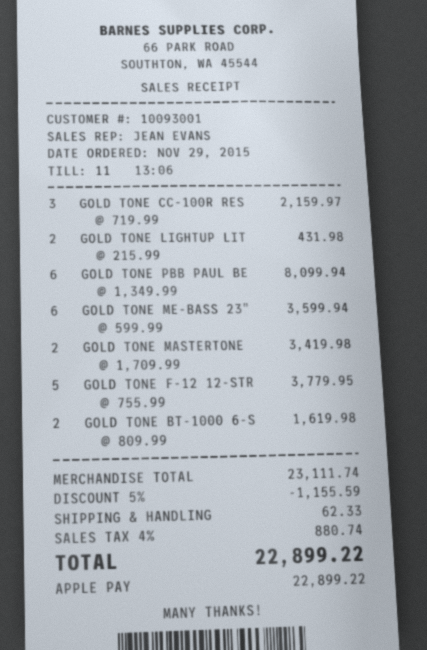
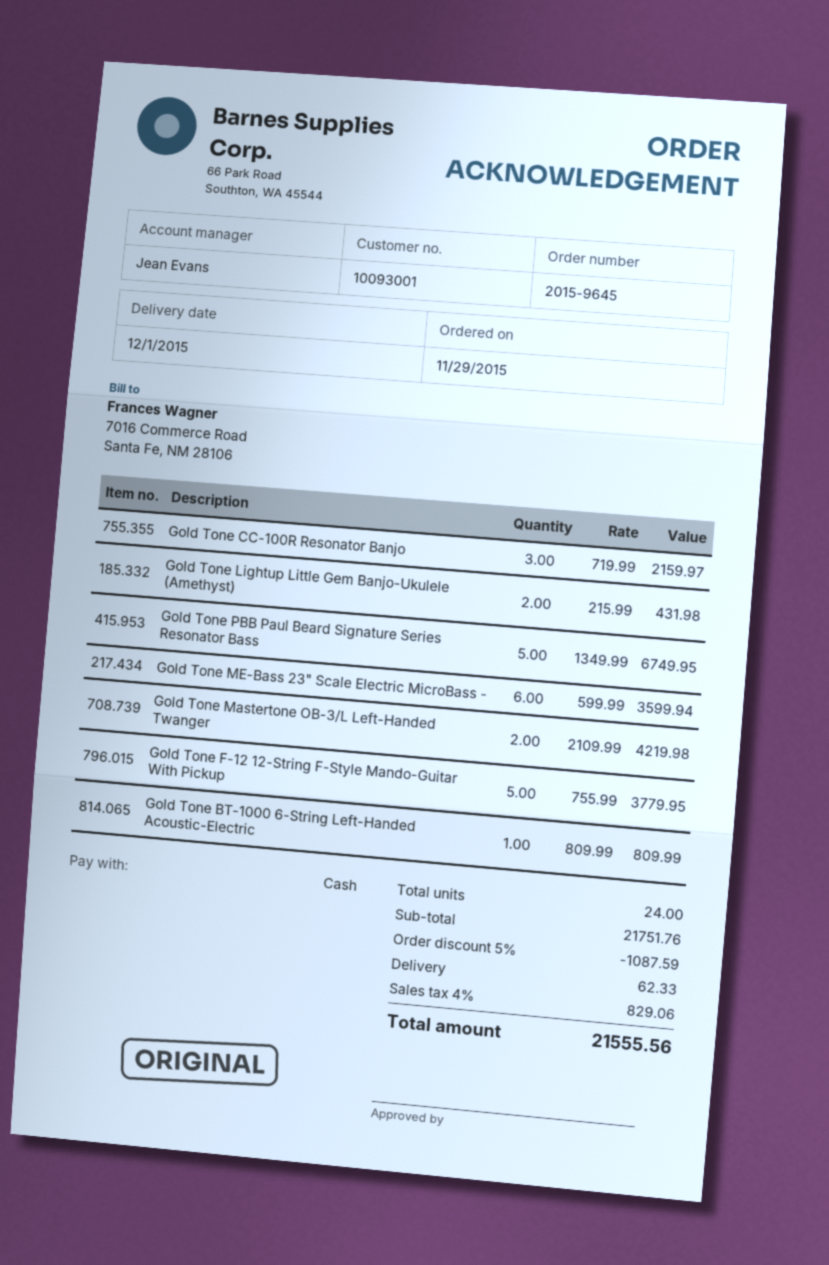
payment method: Apple Pay -> cash
GOLD TONE PBB PAUL BE: 6 x 1349.99 = 8099.94 -> 5 x 1349.99 = 6749.95
GOLD TONE MASTERTONE: 2 x 1709.99 = 3419.98 -> 2 x 2109.99 = 4219.98
GOLD TONE BT-1000 6-S: 2 x 809.99 = 1619.98 -> 1 x 809.99 = 809.99
subtotal: 23111.74 -> 21751.76
discount: 5% = 1155.59 -> 5% = 1087.59
tax: 4% = 880.74 -> 4% = 829.06
total: 22899.22 -> 21555.56

